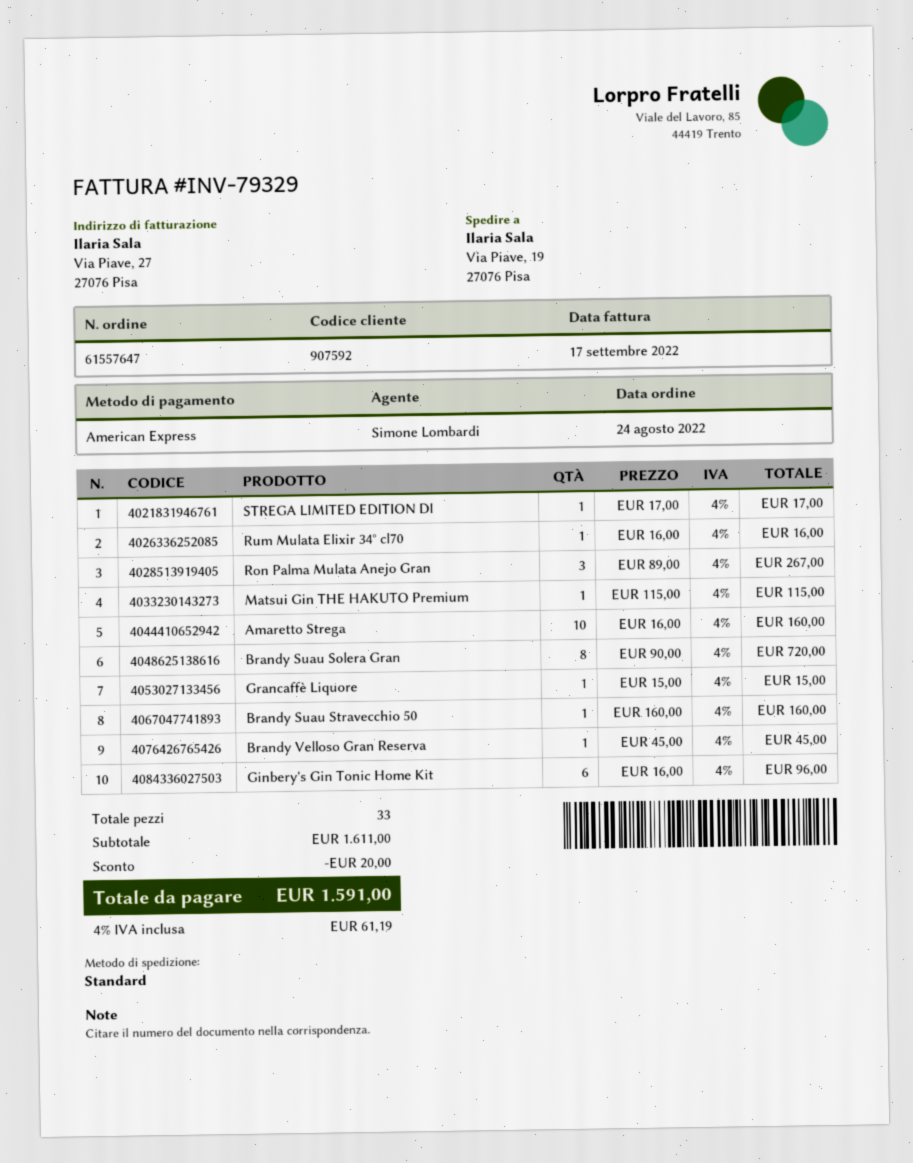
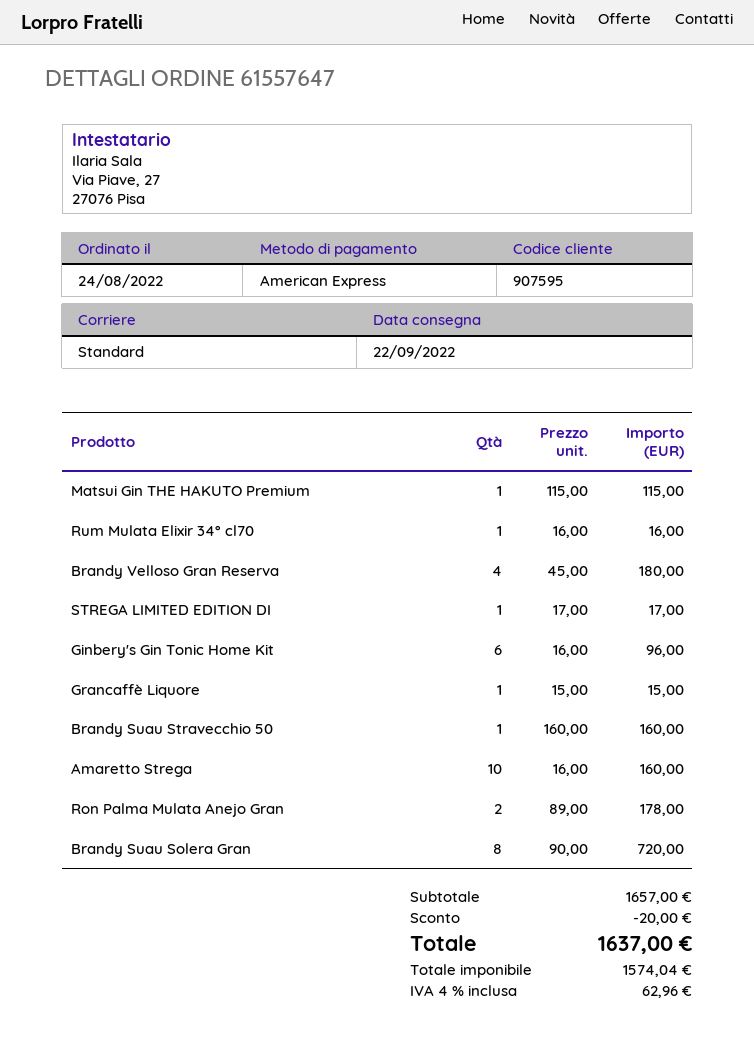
customer number: 907592 -> 907595
Ron Palma Mulata Anejo Gran: 3 x 89.00 = 267.00 -> 2 x 89.00 = 178.00
Brandy Velloso Gran Reserva: 1 x 45.00 = 45.00 -> 4 x 45.00 = 180.00
subtotal: 1611.00 -> 1657.00
tax: 4% = 61.19 -> 4% = 62.96
total: 1591.00 -> 1637.00

